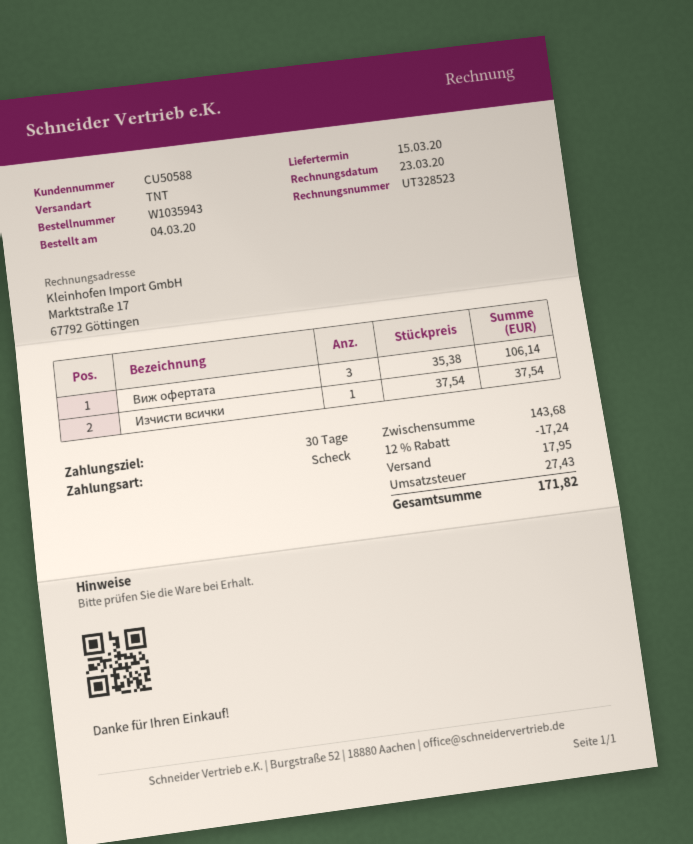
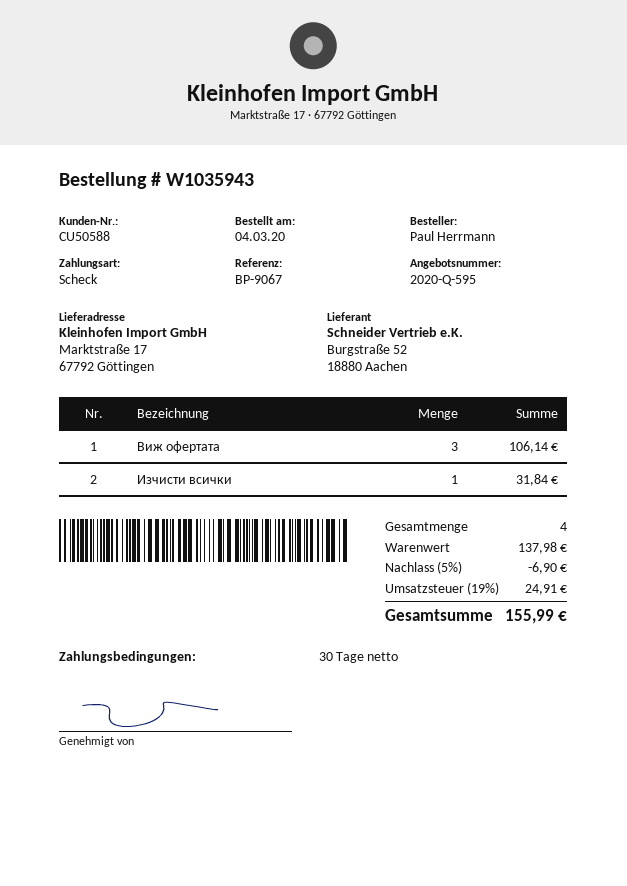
Изчисти всички: 1 for 37.54 -> 1 for 31.84
subtotal: 143.68 -> 137.98
discount: 12% = 17.24 -> 5% = 6.90
shipping: 17.95 -> none
tax: 27.43 -> 24.91
total: 171.82 -> 155.99

